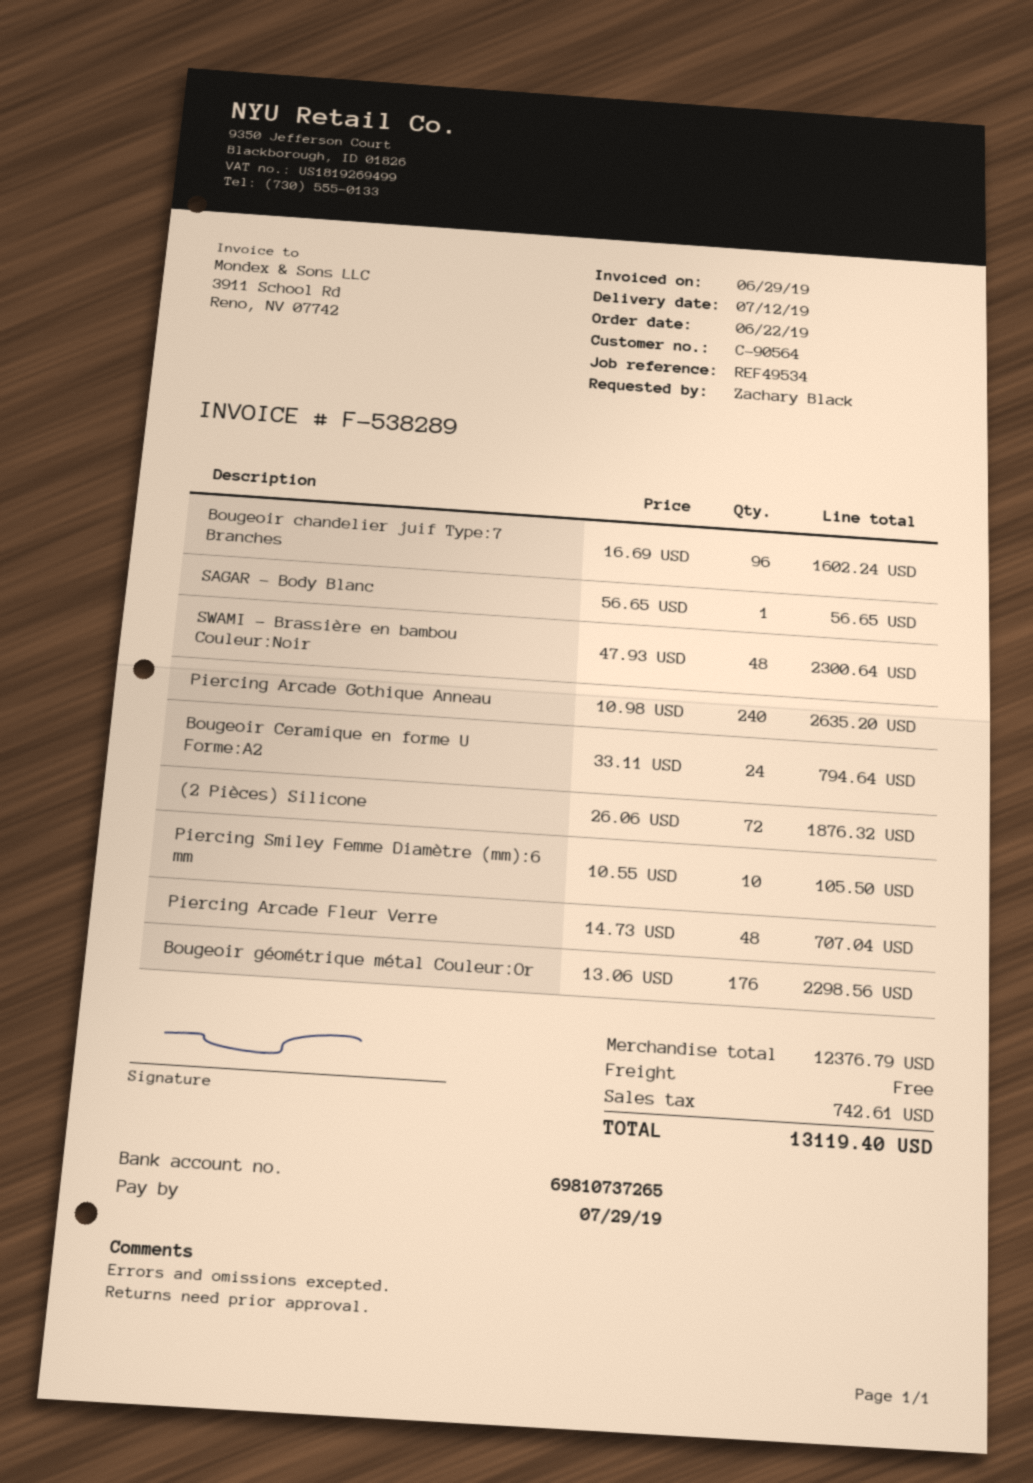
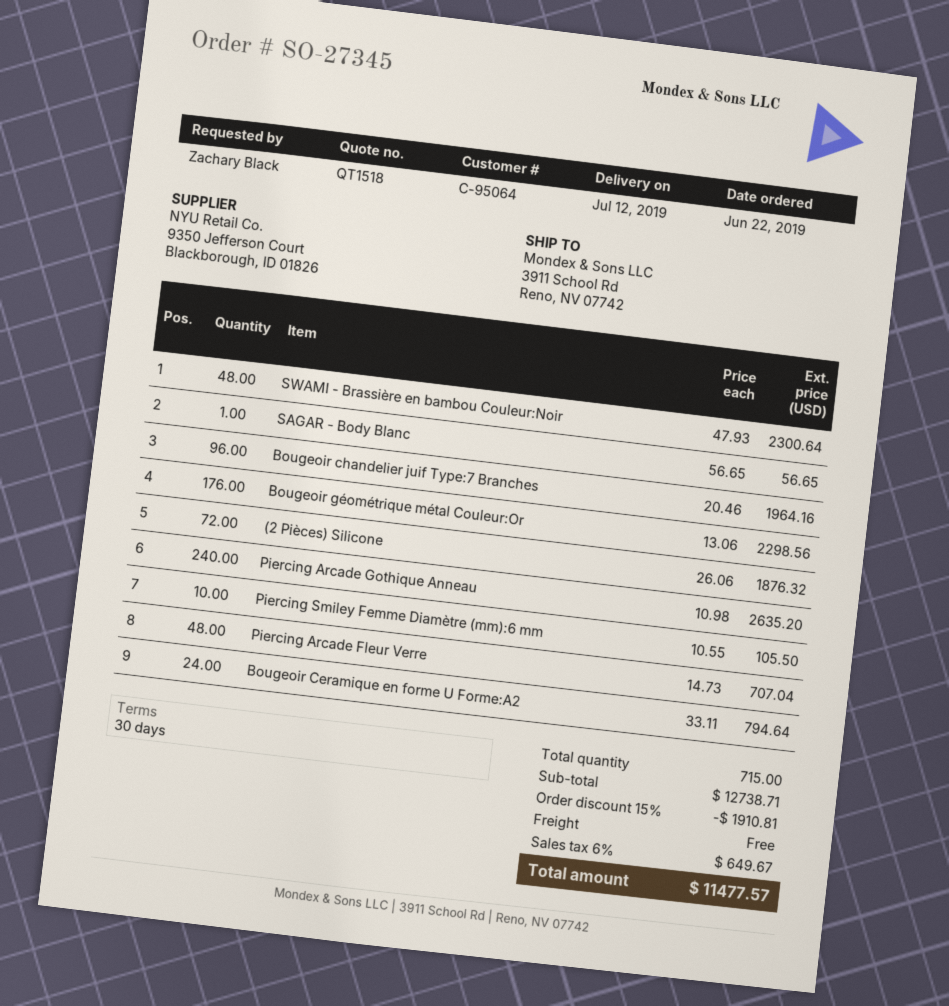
customer number: C-90564 -> C-95064
Bougeoir chandelier juif Type:7 Branches: 96 x 16.69 = 1602.24 -> 96 x 20.46 = 1964.16
subtotal: 12376.79 -> 12738.71
discount: none -> 15% = 1910.81
tax: 742.61 -> 649.67
total: 13119.40 -> 11477.57

